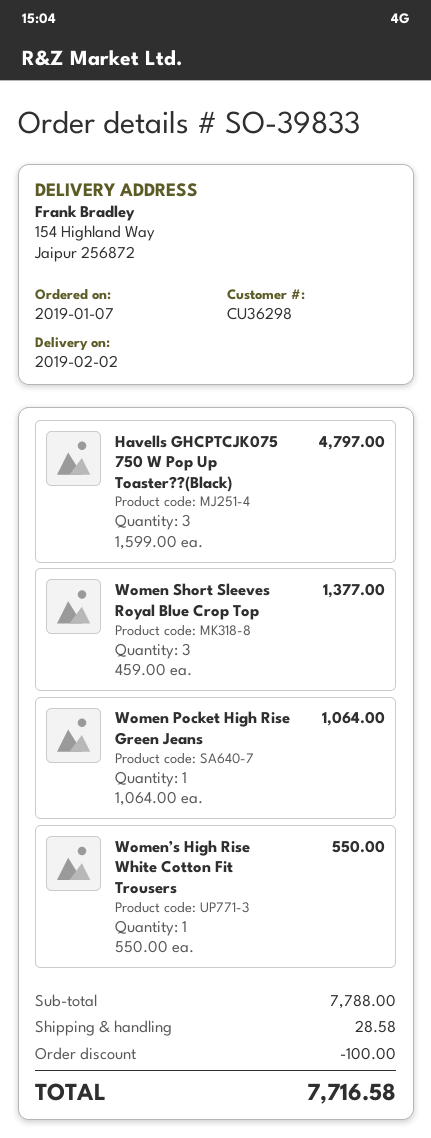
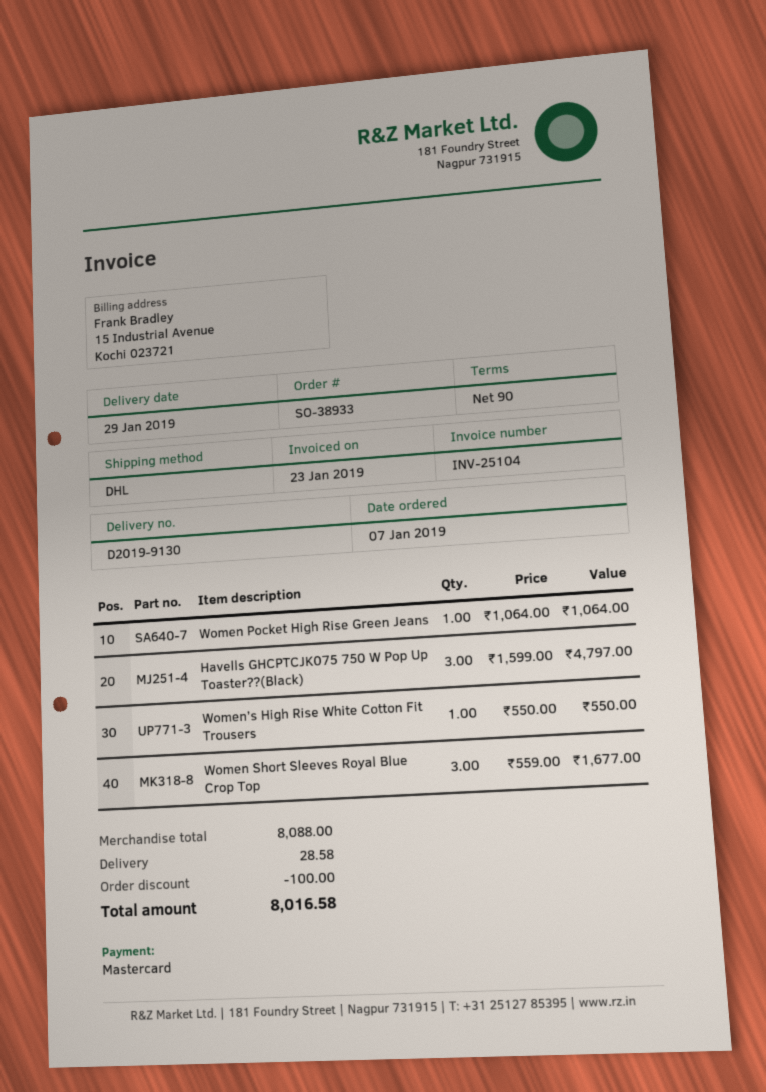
order number: SO-39833 -> SO-38933
delivery date: 2019-02-02 -> 2019-01-29
Women Short Sleeves Royal Blue Crop Top: 3 x 459.00 = 1377.00 -> 3 x 559.00 = 1677.00
subtotal: 7788.00 -> 8088.00
total: 7716.58 -> 8016.58

